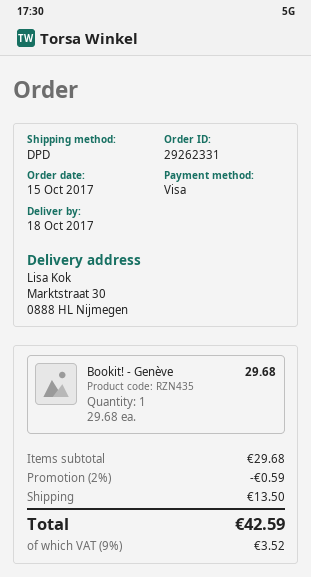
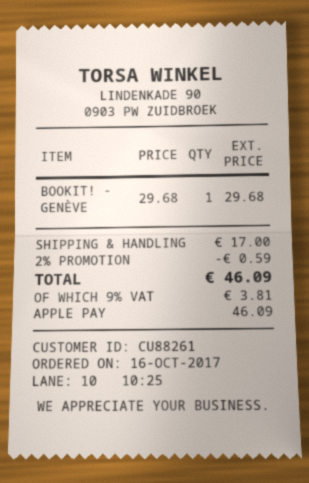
order date: 2017-10-15 -> 2017-10-16
payment method: Visa -> Apple Pay
shipping: 13.50 -> 17.00
tax: 9% = 3.52 -> 9% = 3.81
total: 42.59 -> 46.09

